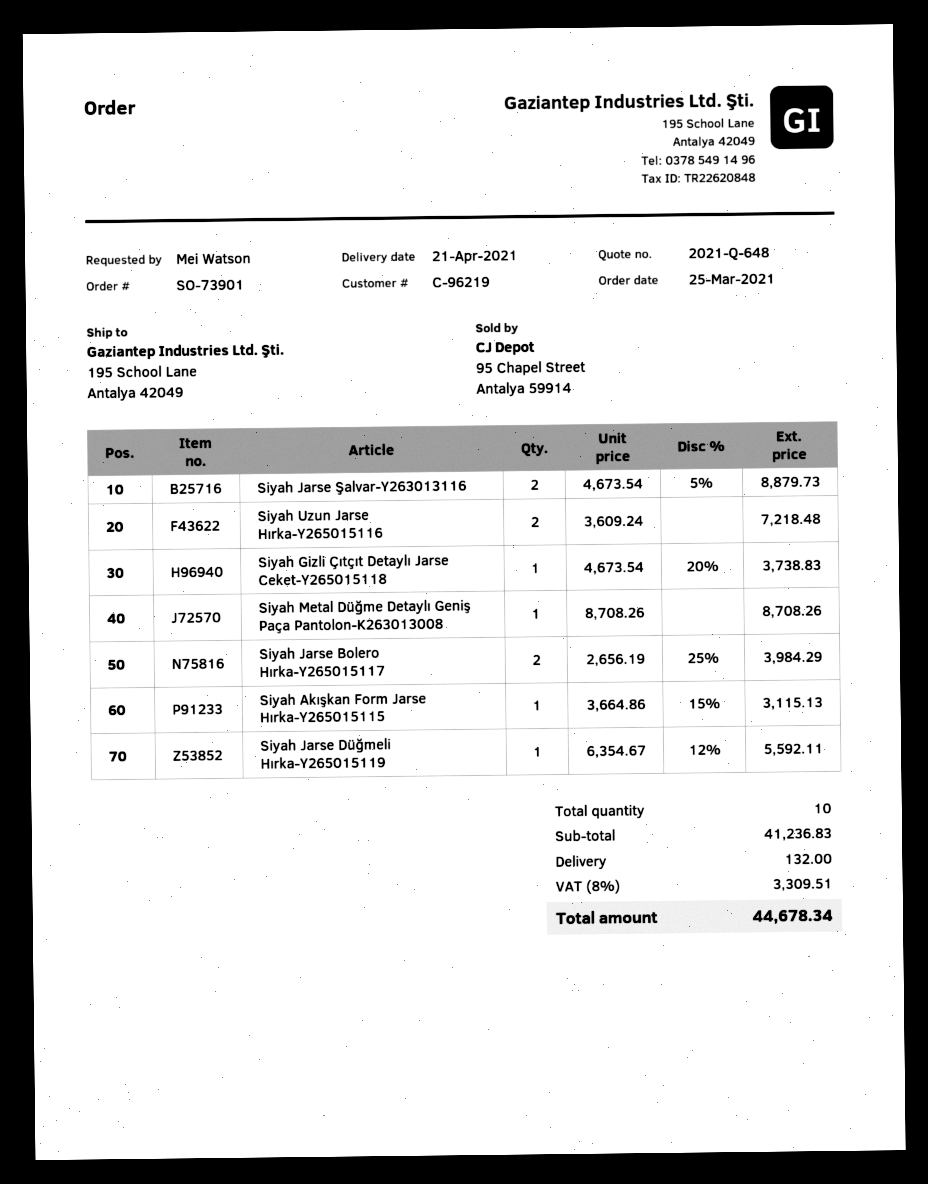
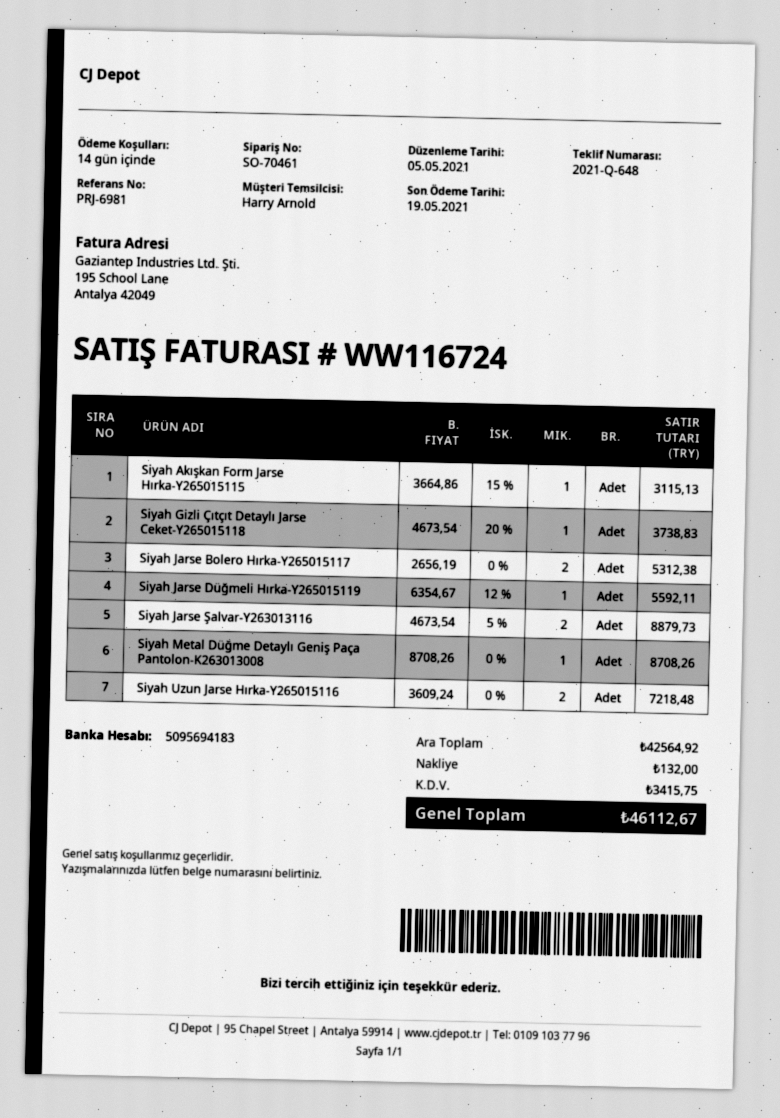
order number: SO-73901 -> SO-70461
Siyah Jarse Bolero Hırka-Y265015117: 2 x 2656.19 - 25% = 3984.29 -> 2 x 2656.19 = 5312.38
subtotal: 41236.83 -> 42564.92
tax: 3309.51 -> 3415.75
total: 44678.34 -> 46112.67

